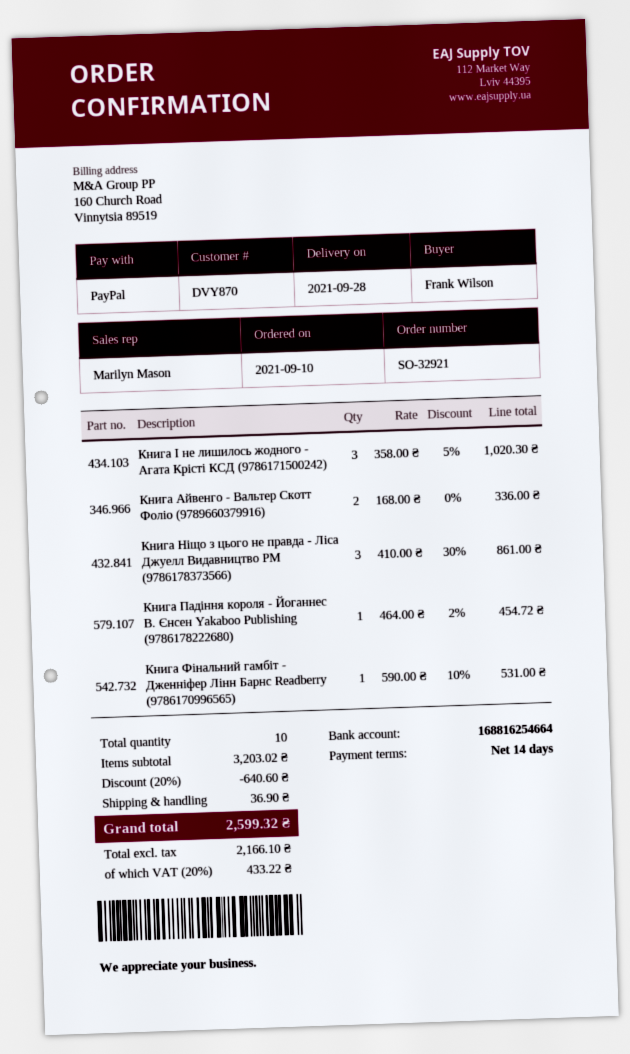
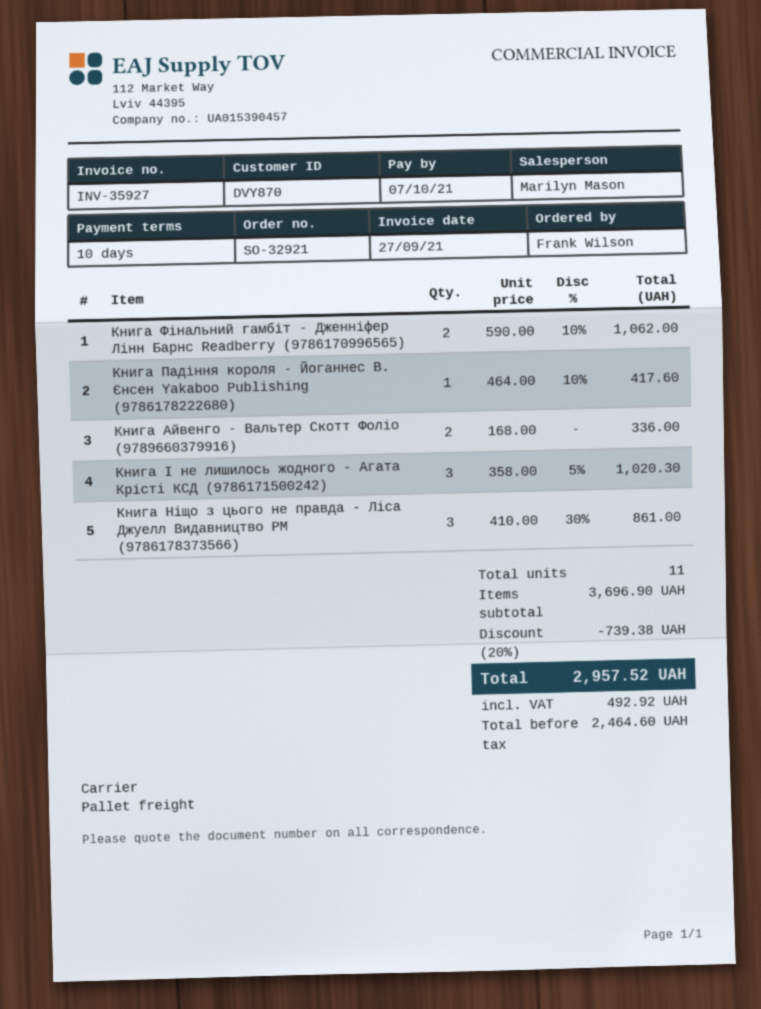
payment terms: 14 days -> 10 days
Книга Падіння короля - Йоганнес В. Єнсен Yakaboo Publishing (9786178222680): 1 x 464.00 - 2% = 454.72 -> 1 x 464.00 - 10% = 417.60
Книга Фінальний гамбіт - Дженніфер Лінн Барнс Readberry (9786170996565): 1 x 590.00 - 10% = 531.00 -> 2 x 590.00 - 10% = 1062.00
total quantity: 10 -> 11
subtotal: 3203.02 -> 3696.90
discount: 20% = 640.60 -> 20% = 739.38
shipping: 36.90 -> none
net: 2166.10 -> 2464.60
tax: 433.22 -> 492.92
total: 2599.32 -> 2957.52

